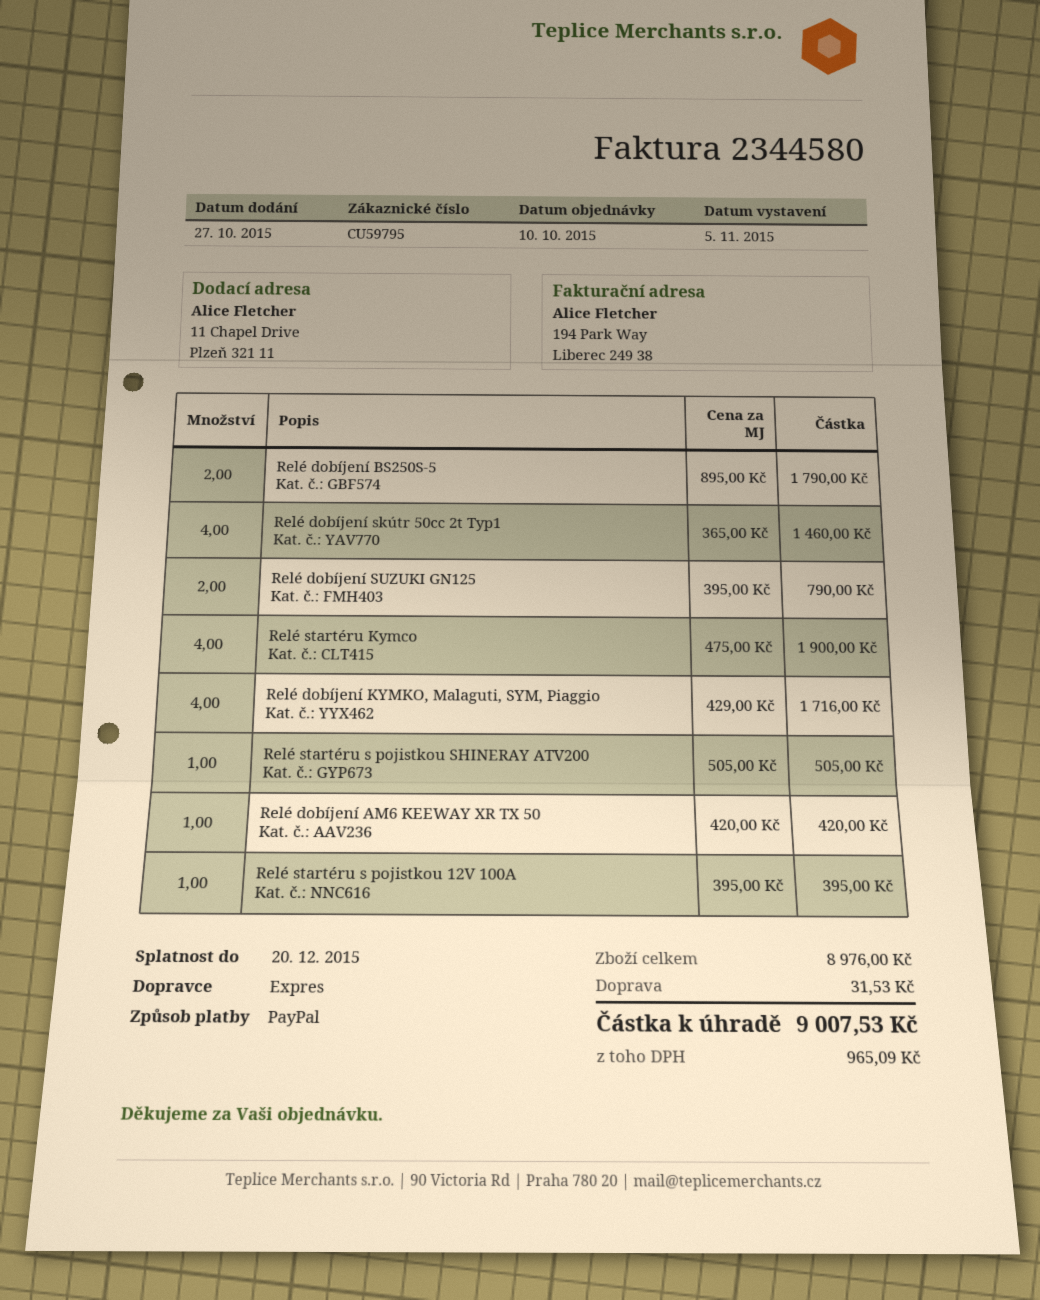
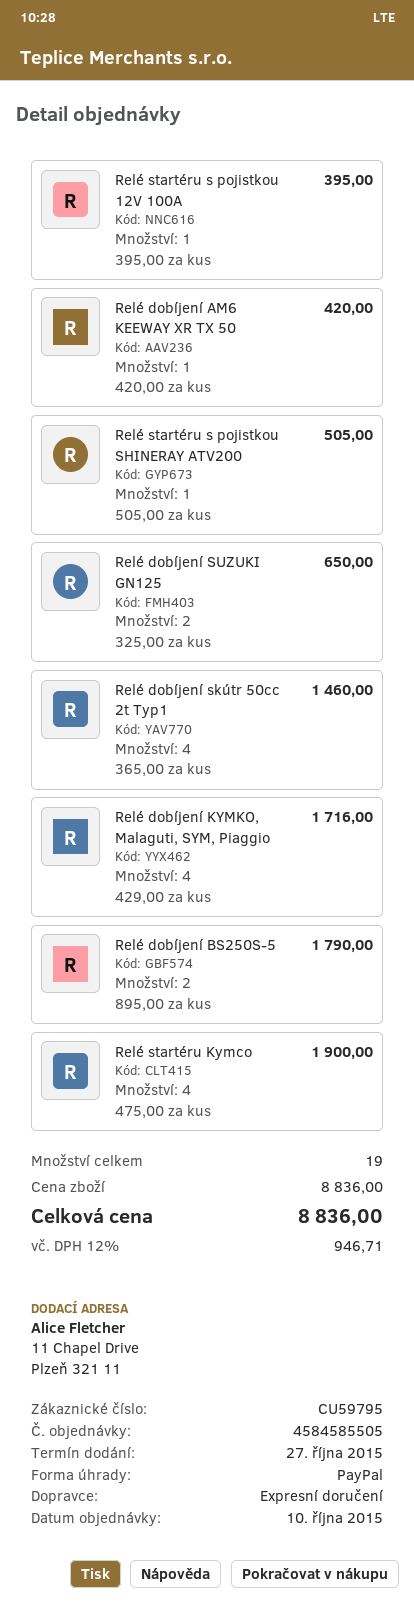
Relé dobíjení SUZUKI GN125: 2 x 395.00 = 790.00 -> 2 x 325.00 = 650.00
subtotal: 8976.00 -> 8836.00
shipping: 31.53 -> none
tax: 965.09 -> 946.71
total: 9007.53 -> 8836.00

